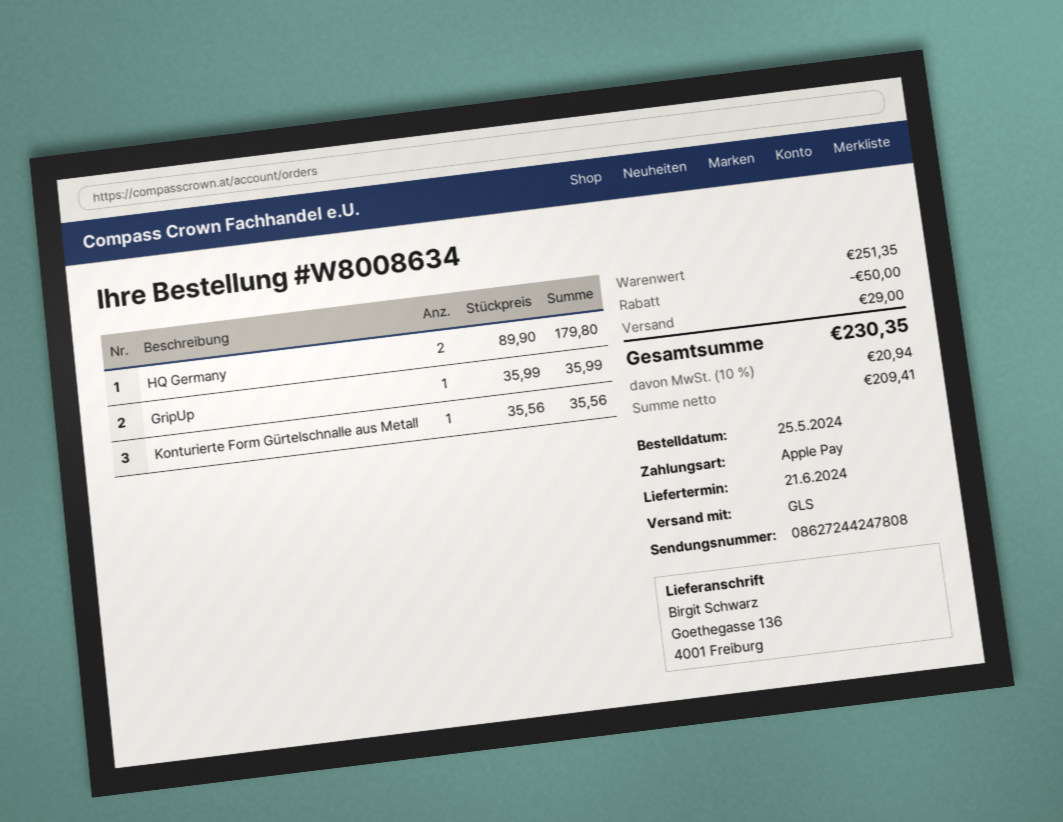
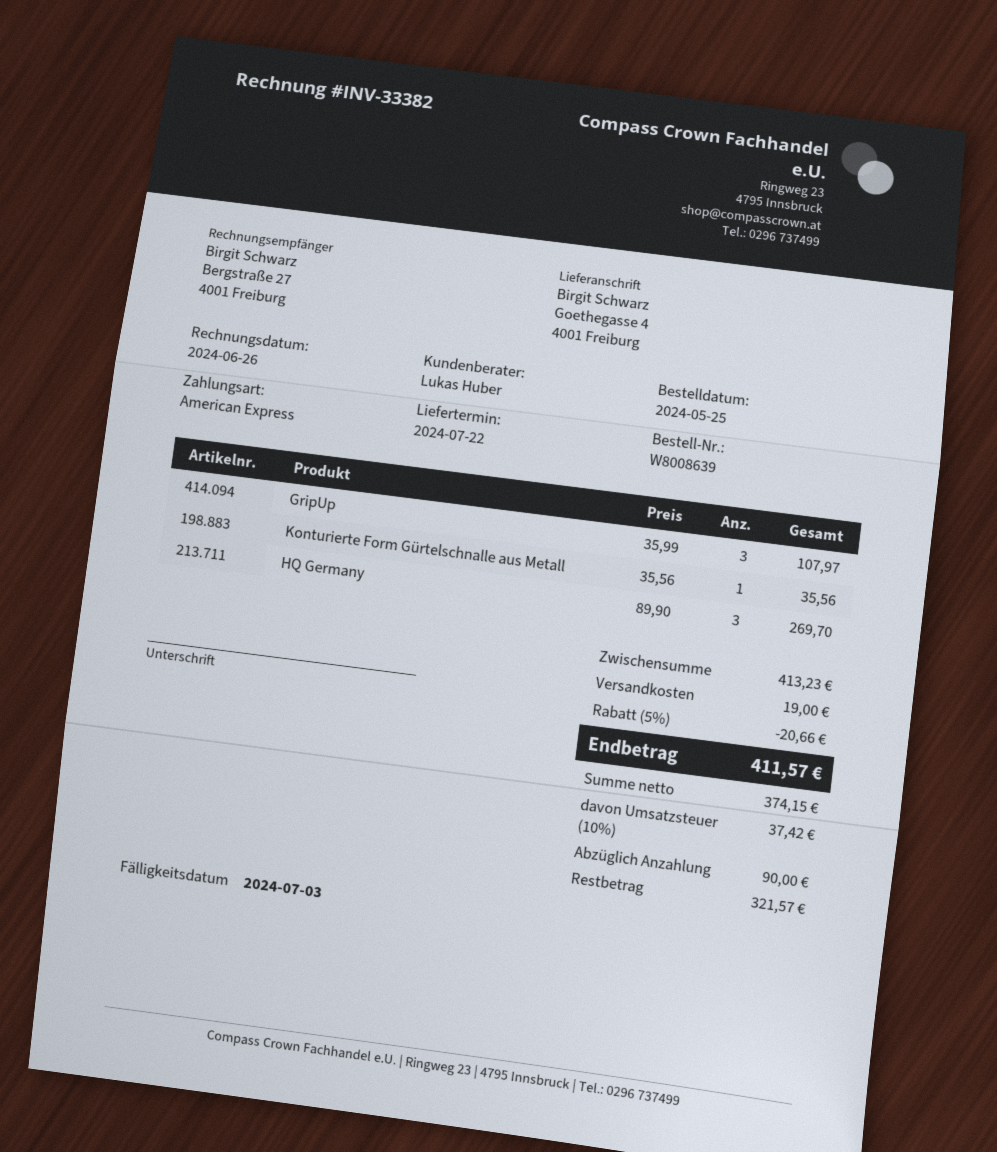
order number: W8008634 -> W8008639
delivery date: 2024-06-21 -> 2024-07-22
payment method: Apple Pay -> American Express
ship to: Goethegasse 136, 4001 Freiburg -> Goethegasse 4, 4001 Freiburg
HQ Germany: 2 x 89.90 = 179.80 -> 3 x 89.90 = 269.70
GripUp: 1 x 35.99 = 35.99 -> 3 x 35.99 = 107.97
subtotal: 251.35 -> 413.23
discount: 50.00 -> 20.66
shipping: 29.00 -> 19.00
net: 209.41 -> 374.15
tax: 10% = 20.94 -> 10% = 37.42
total: 230.35 -> 411.57

